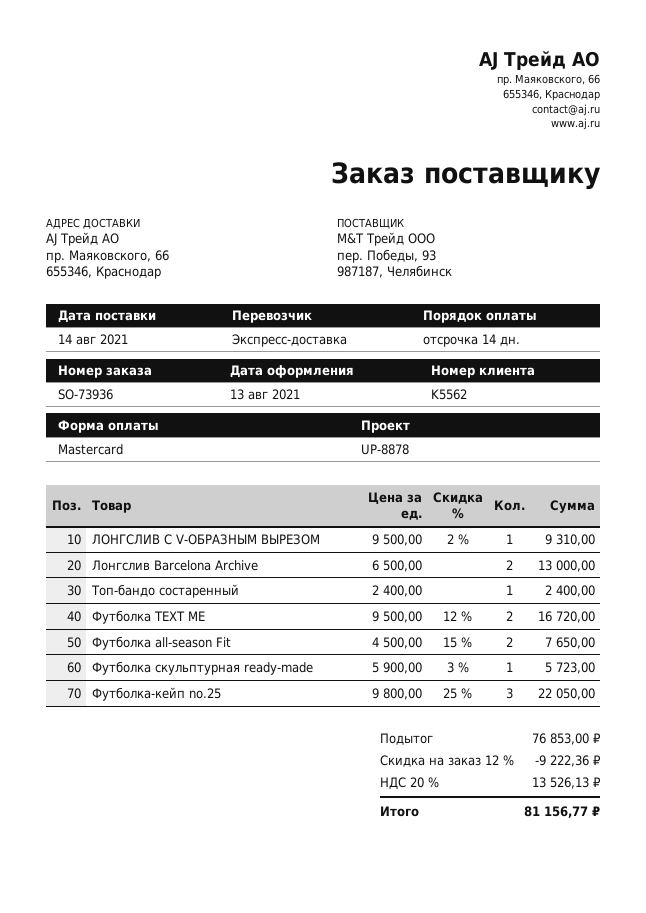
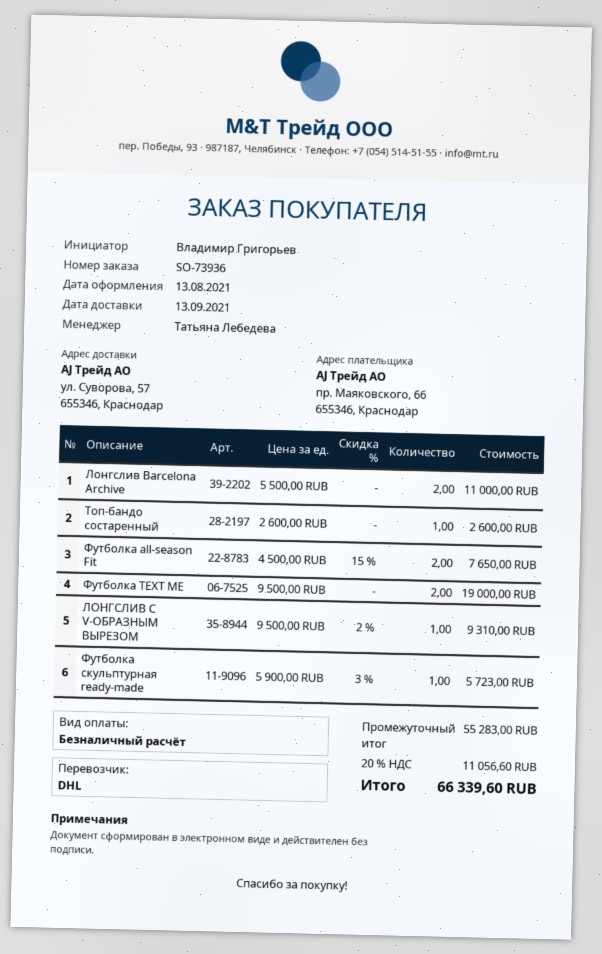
delivery date: 2021-08-14 -> 2021-09-13
payment method: Mastercard -> bank transfer
shipping method: express -> DHL
ship to: пр. Маяковского, 66, 655346, Краснодар -> ул. Суворова, 57, 655346, Краснодар
Лонгслив Barcelona Archive: 2 x 6500.00 = 13000.00 -> 2 x 5500.00 = 11000.00
Топ-бандо состаренный: 1 x 2400.00 = 2400.00 -> 1 x 2600.00 = 2600.00
Футболка TEXT ME: 2 x 9500.00 - 12% = 16720.00 -> 2 x 9500.00 = 19000.00
Футболка-кейп no.25: 3 x 9800.00 - 25% = 22050.00 -> none
subtotal: 76853.00 -> 55283.00
discount: 12% = 9222.36 -> none
tax: 20% = 13526.13 -> 20% = 11056.60
total: 81156.77 -> 66339.60

